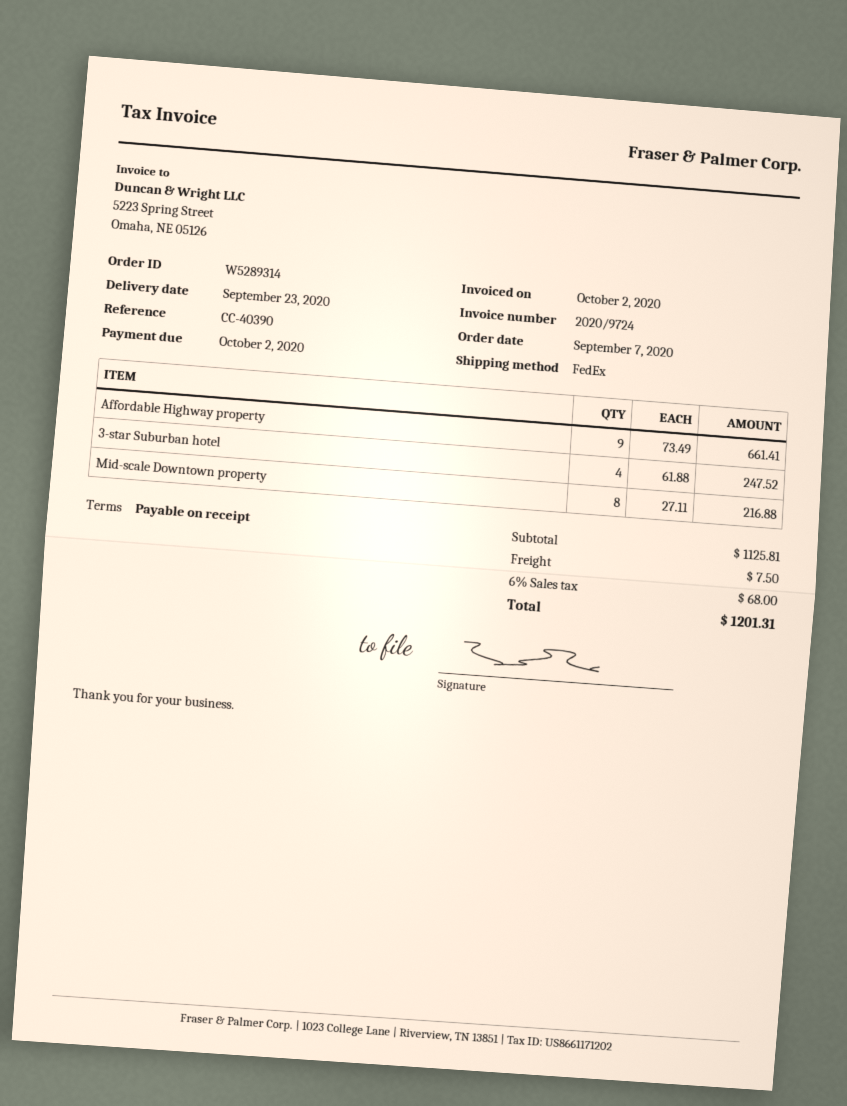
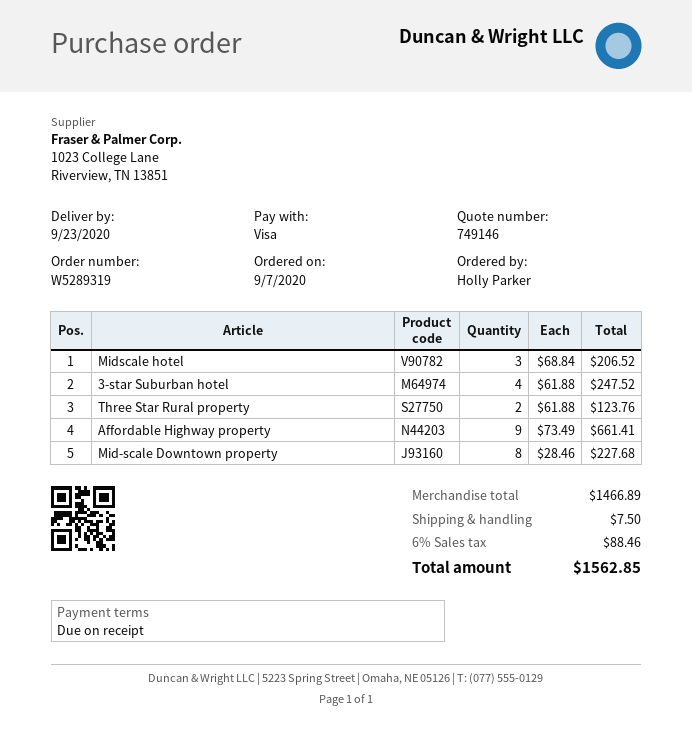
order number: W5289314 -> W5289319
Mid-scale Downtown property: 8 x 27.11 = 216.88 -> 8 x 28.46 = 227.68
Midscale hotel: none -> 3 x 68.84 = 206.52
Three Star Rural property: none -> 2 x 61.88 = 123.76
subtotal: 1125.81 -> 1466.89
tax: 6% = 68.00 -> 6% = 88.46
total: 1201.31 -> 1562.85

